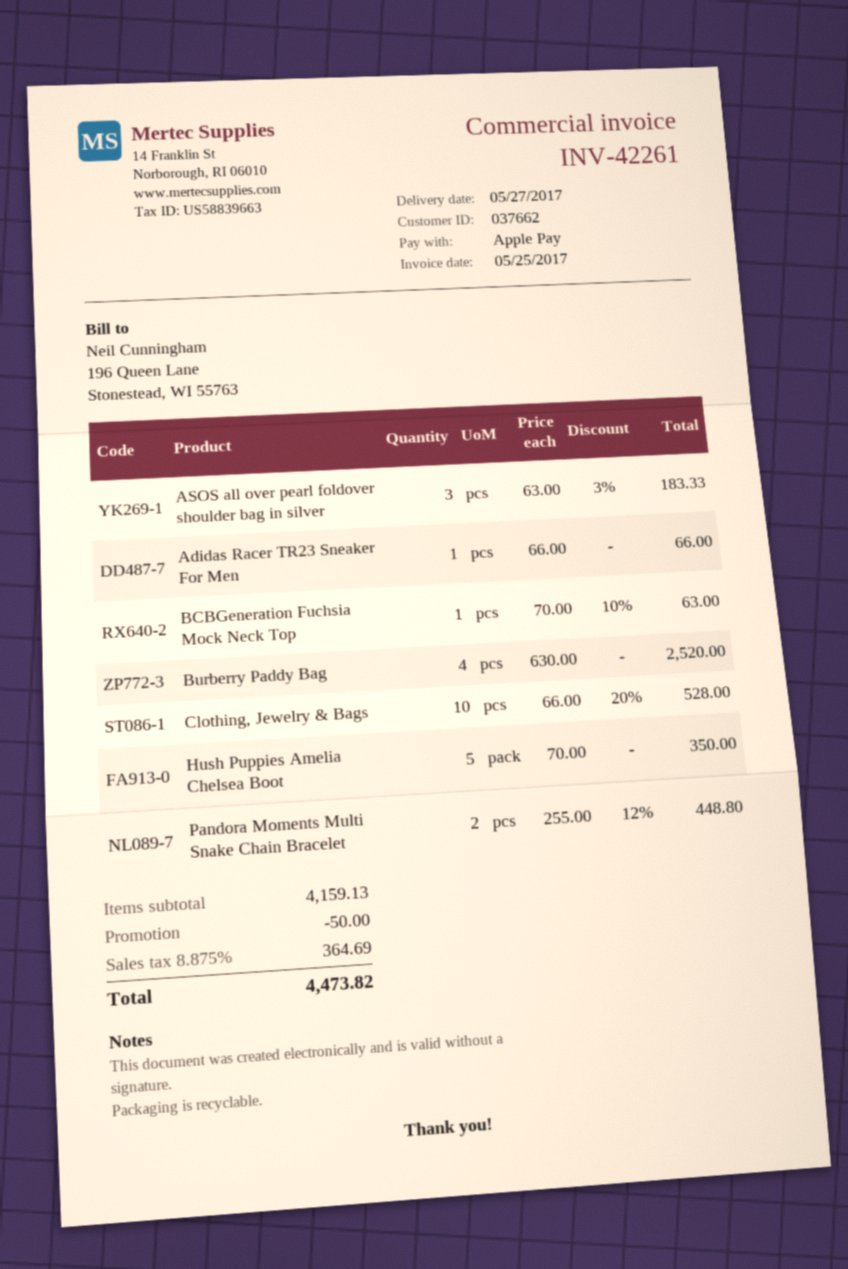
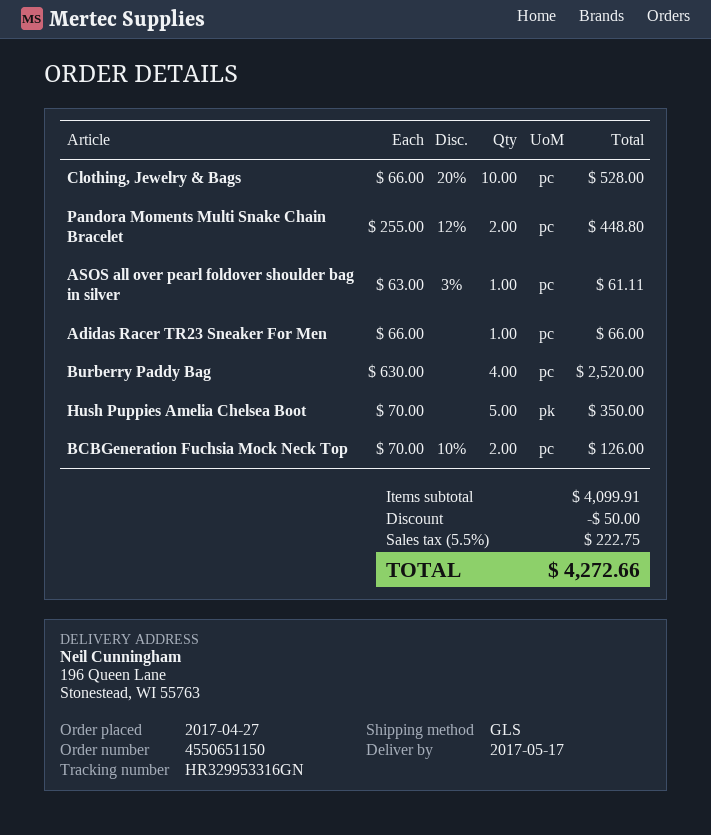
delivery date: 2017-05-27 -> 2017-05-17
ASOS all over pearl foldover shoulder bag in silver: 3 x 63.00 - 3% = 183.33 -> 1 x 63.00 - 3% = 61.11
BCBGeneration Fuchsia Mock Neck Top: 1 x 70.00 - 10% = 63.00 -> 2 x 70.00 - 10% = 126.00
subtotal: 4159.13 -> 4099.91
tax: 8.875% = 364.69 -> 5.5% = 222.75
total: 4473.82 -> 4272.66

